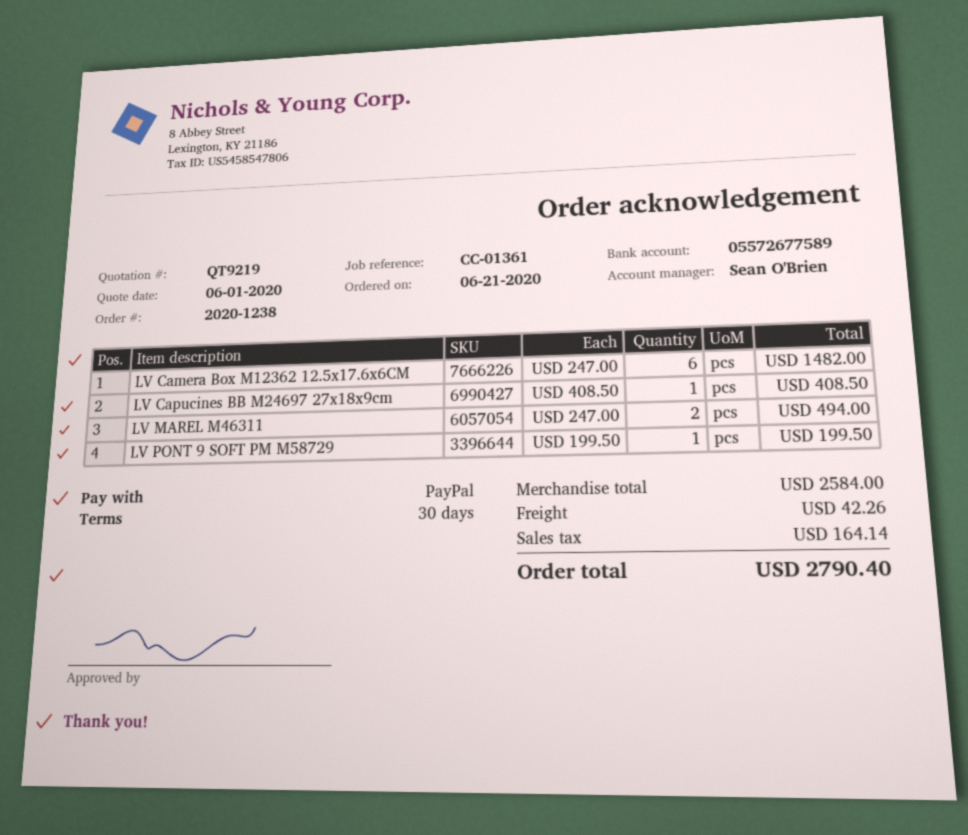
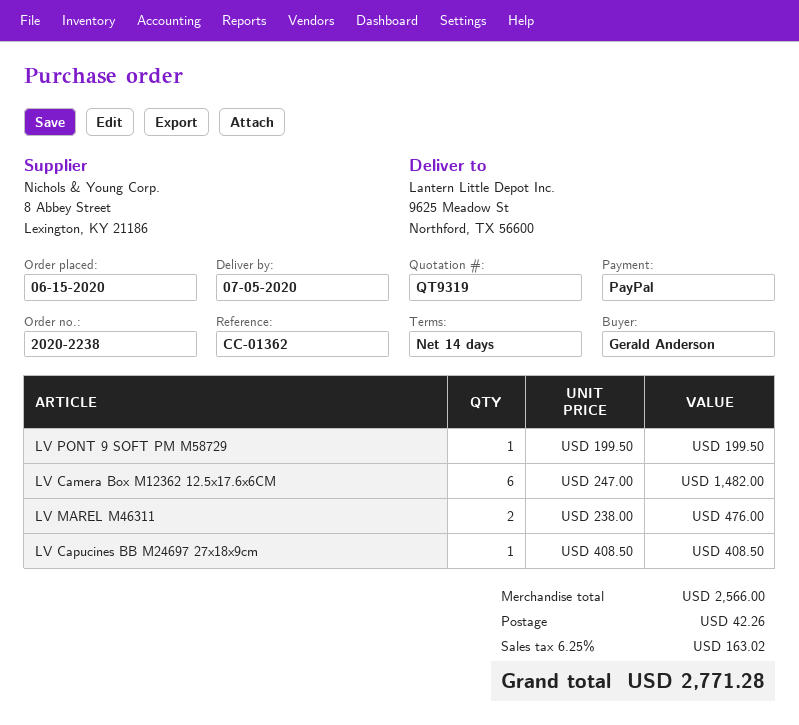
quote number: QT9219 -> QT9319
order number: 2020-1238 -> 2020-2238
order date: 2020-06-21 -> 2020-06-15
payment terms: 30 days -> 14 days
reference: CC-01361 -> CC-01362
LV MAREL M46311: 2 x 247.00 = 494.00 -> 2 x 238.00 = 476.00
subtotal: 2584.00 -> 2566.00
tax: 164.14 -> 163.02
total: 2790.40 -> 2771.28

